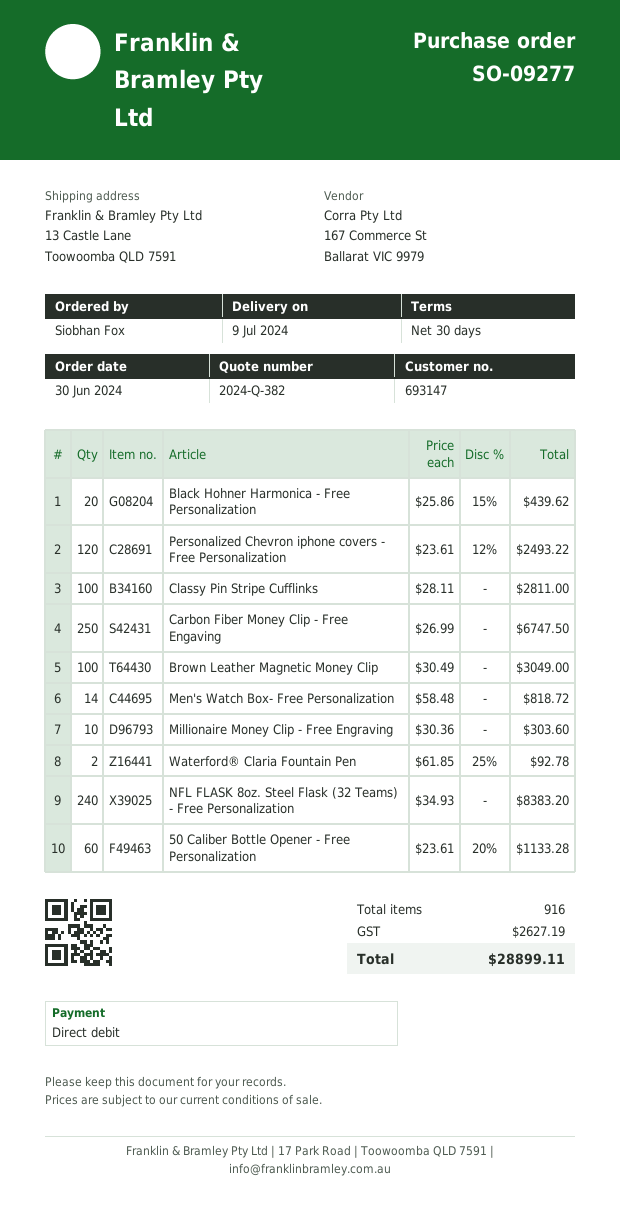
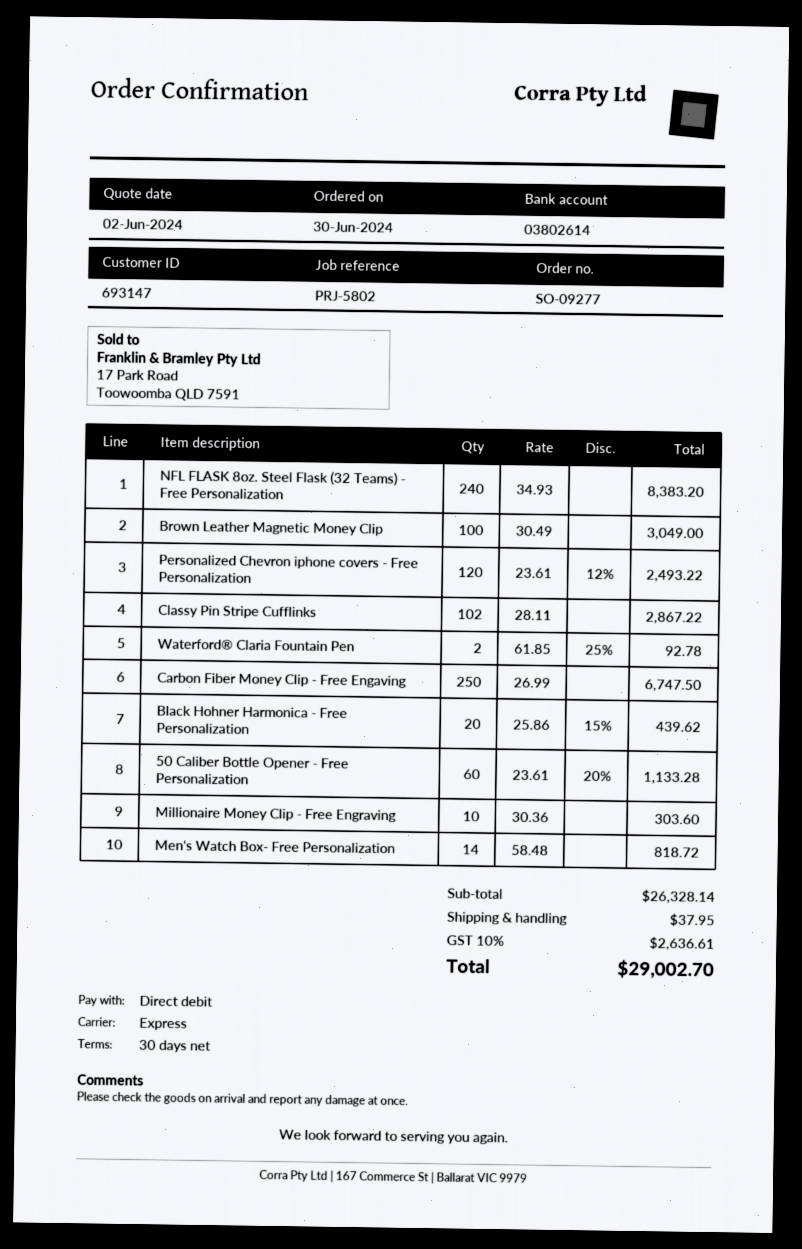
Classy Pin Stripe Cufflinks: 100 x 28.11 = 2811.00 -> 102 x 28.11 = 2867.22
shipping: none -> 37.95
tax: 2627.19 -> 2636.61
total: 28899.11 -> 29002.70

